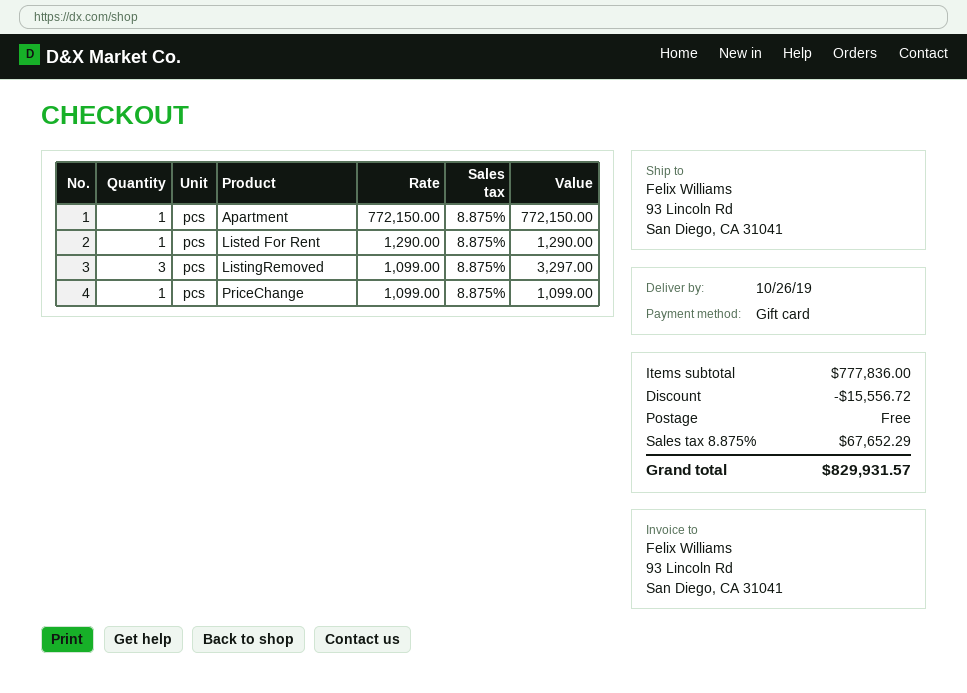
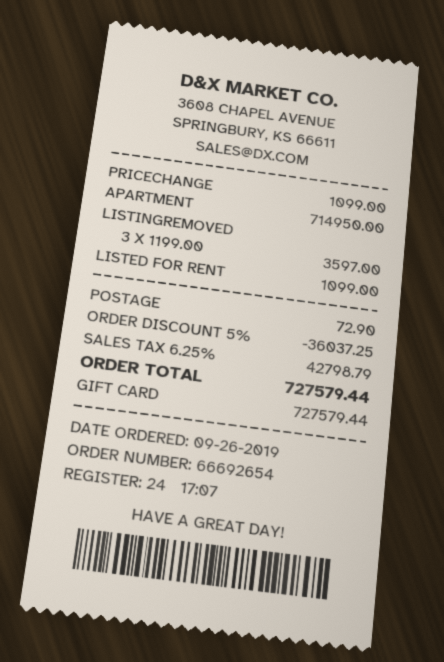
Apartment: 1 x 772150.00 = 772150.00 -> 1 x 714950.00 = 714950.00
Listed For Rent: 1 x 1290.00 = 1290.00 -> 1 x 1099.00 = 1099.00
ListingRemoved: 3 x 1099.00 = 3297.00 -> 3 x 1199.00 = 3597.00
discount: 15556.72 -> 36037.25
shipping: 0.00 -> 72.90
tax: 8.875% = 67652.29 -> 6.25% = 42798.79
total: 829931.57 -> 727579.44

